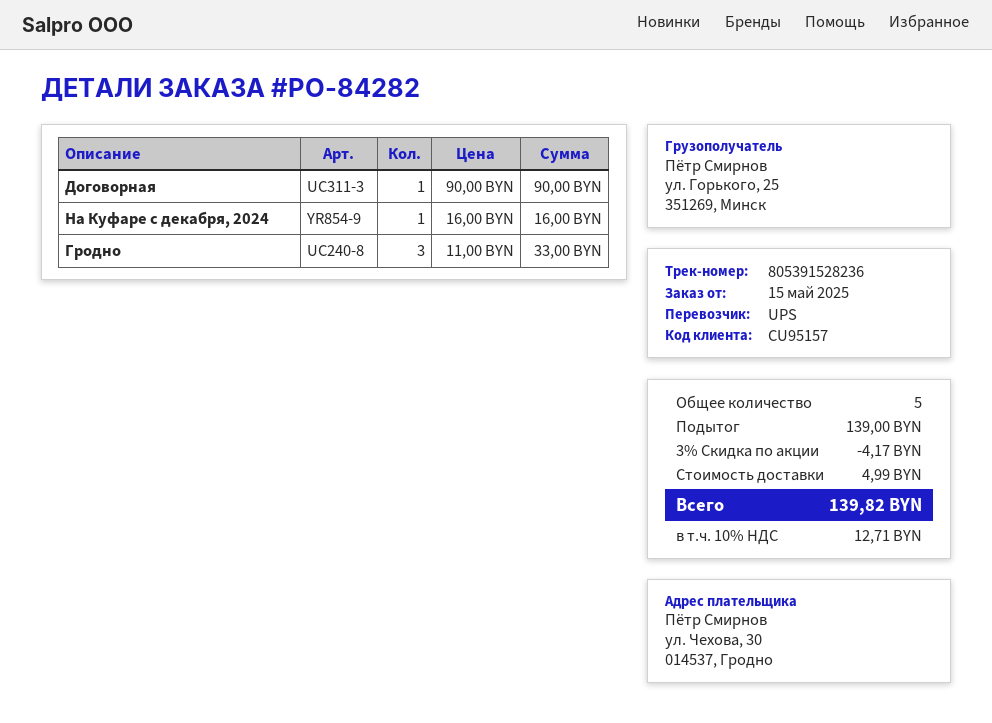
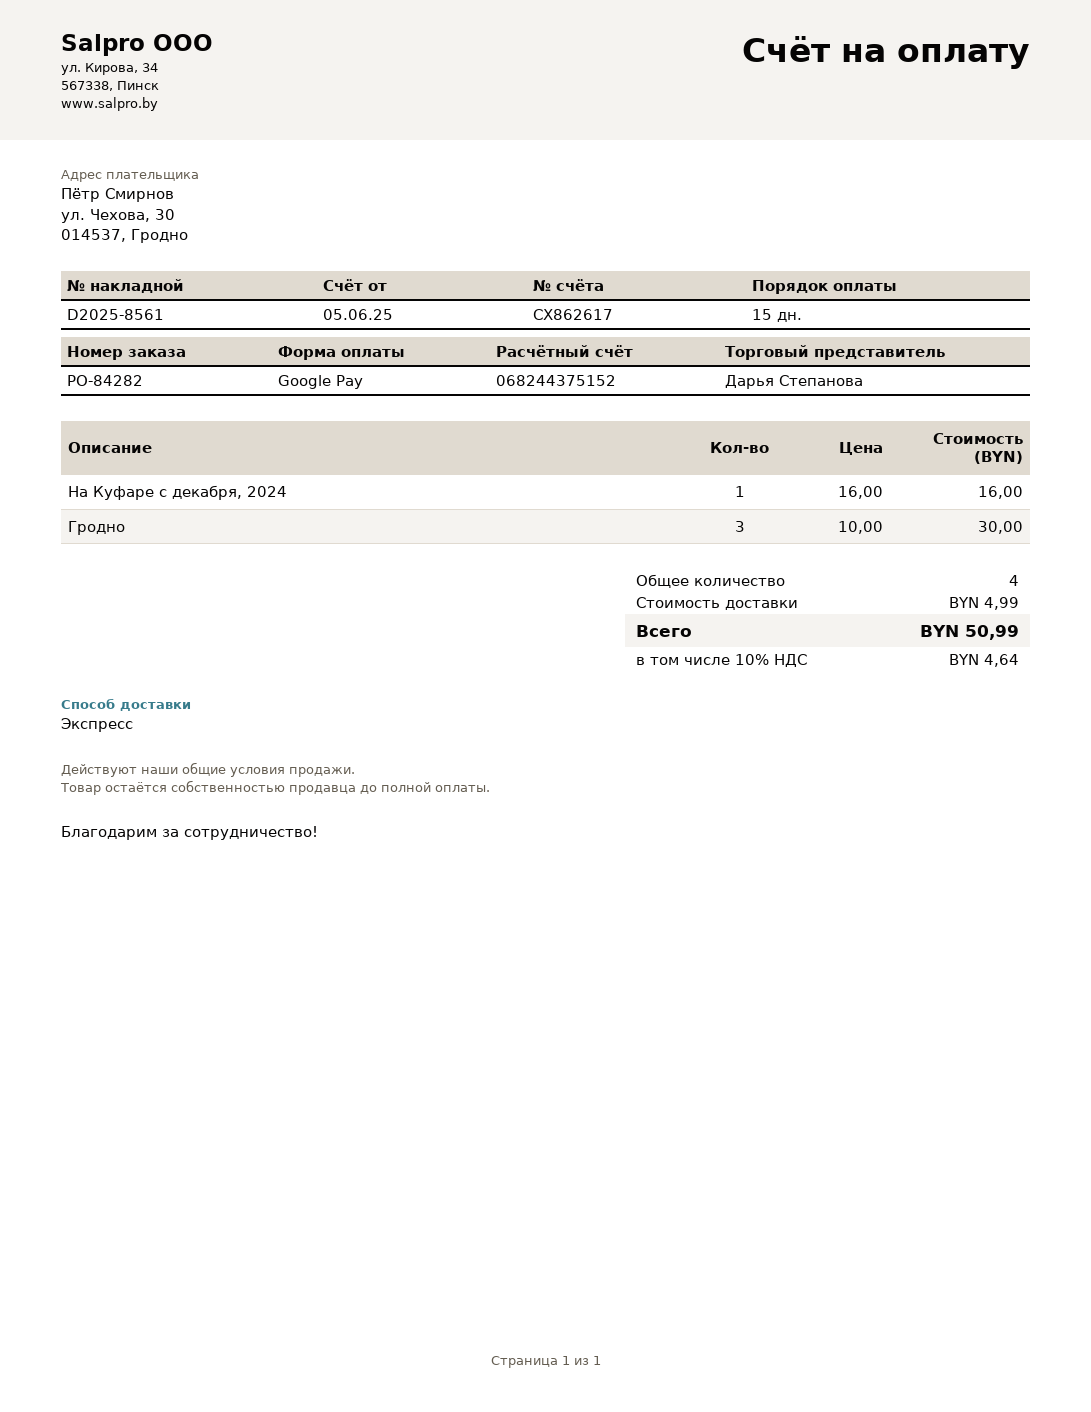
shipping method: UPS -> express
Договорная: 1 x 90.00 = 90.00 -> none
Гродно: 3 x 11.00 = 33.00 -> 3 x 10.00 = 30.00
total quantity: 5 -> 4
discount: 3% = 4.17 -> none
tax: 10% = 12.71 -> 10% = 4.64
total: 139.82 -> 50.99

